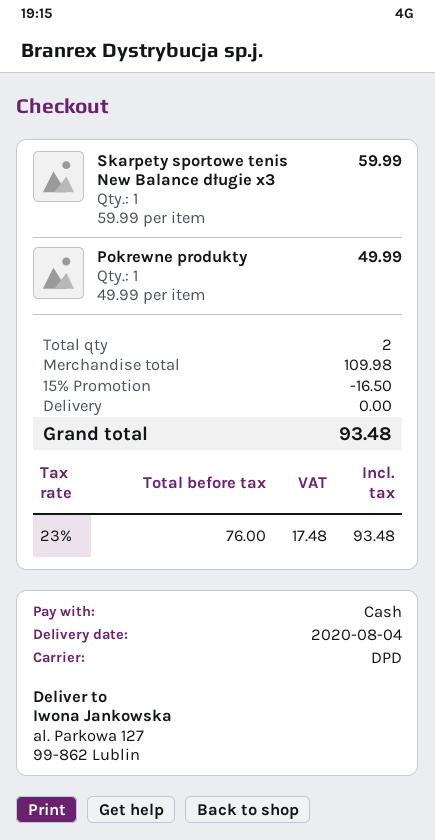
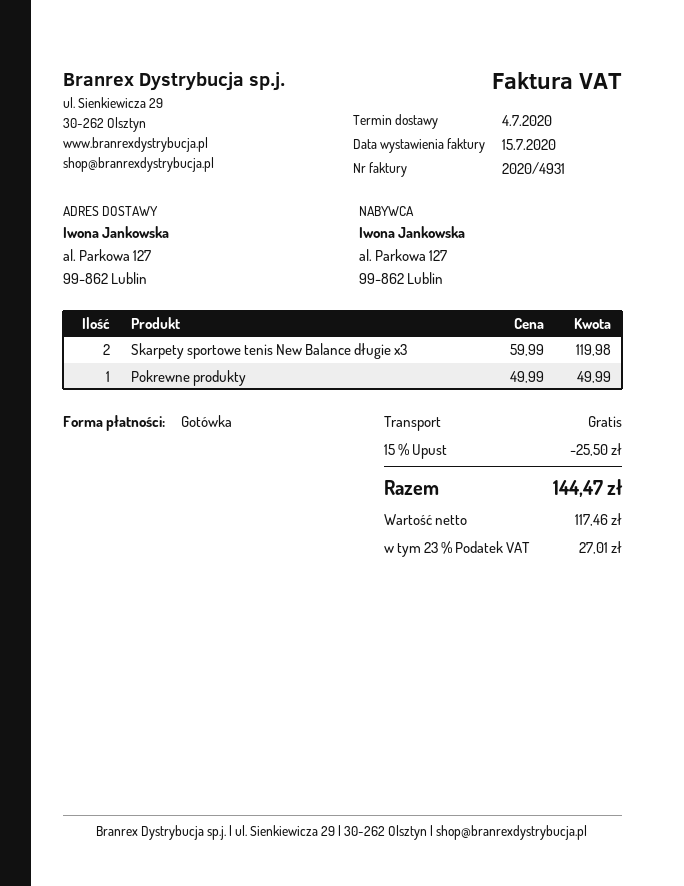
delivery date: 2020-08-04 -> 2020-07-04
Skarpety sportowe tenis New Balance długie x3: 1 x 59.99 = 59.99 -> 2 x 59.99 = 119.98
discount: 15% = 16.50 -> 15% = 25.50
net: 76.00 -> 117.46
tax: 23% = 17.48 -> 23% = 27.01
total: 93.48 -> 144.47

